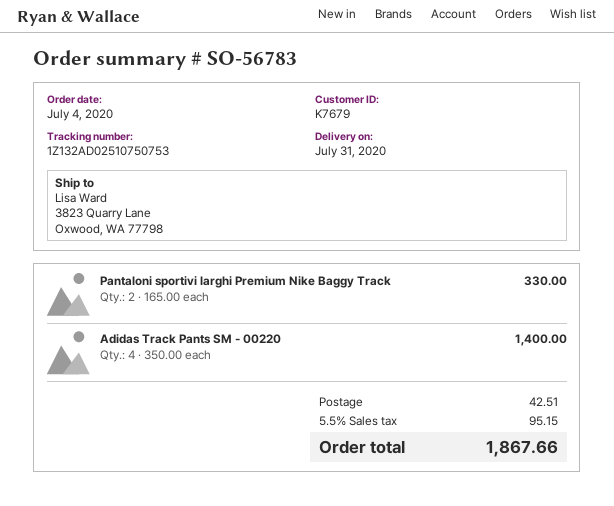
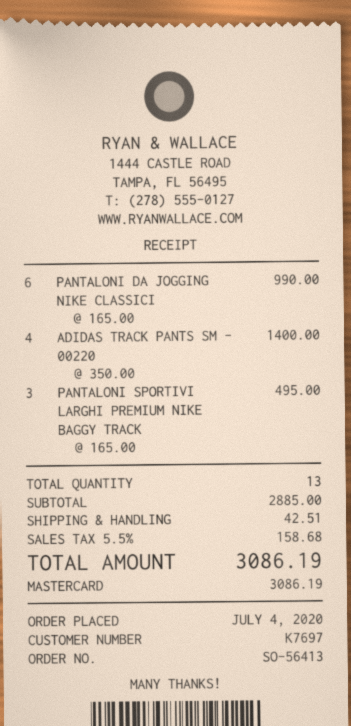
order number: SO-56783 -> SO-56413
customer number: K7679 -> K7697
Pantaloni sportivi larghi Premium Nike Baggy Track: 2 x 165.00 = 330.00 -> 3 x 165.00 = 495.00
PANTALONI DA JOGGING NIKE CLASSICI: none -> 6 x 165.00 = 990.00
tax: 5.5% = 95.15 -> 5.5% = 158.68
total: 1867.66 -> 3086.19

